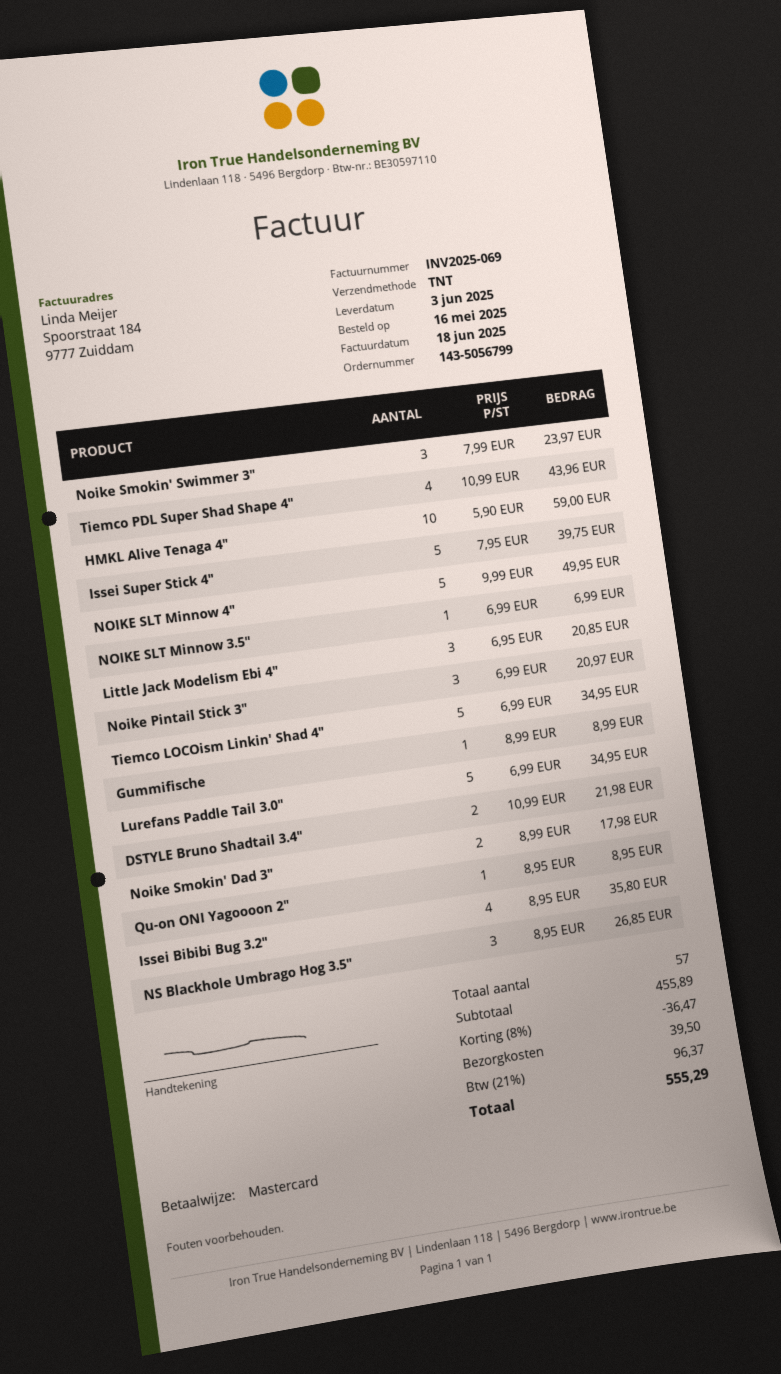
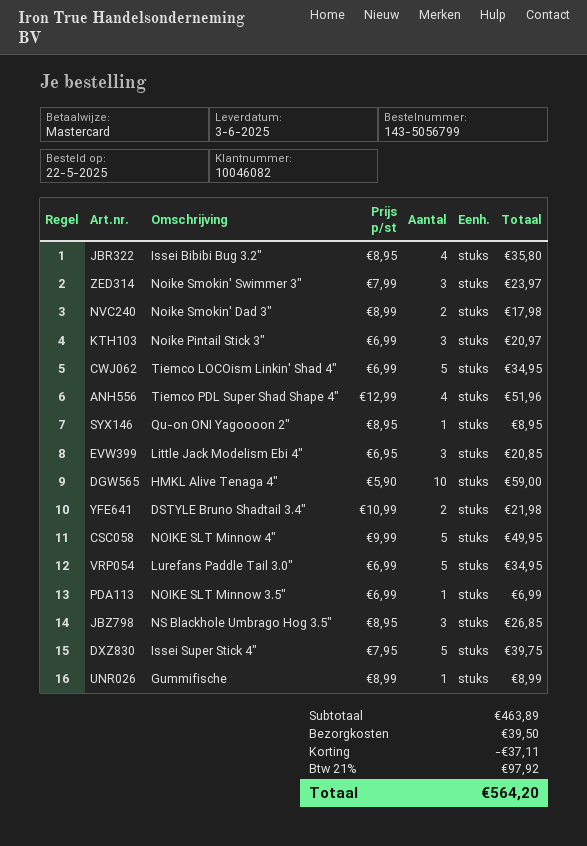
order date: 2025-05-16 -> 2025-05-22
Tiemco PDL Super Shad Shape 4": 4 x 10.99 = 43.96 -> 4 x 12.99 = 51.96
subtotal: 455.89 -> 463.89
discount: 36.47 -> 37.11
tax: 21% = 96.37 -> 21% = 97.92
total: 555.29 -> 564.20

